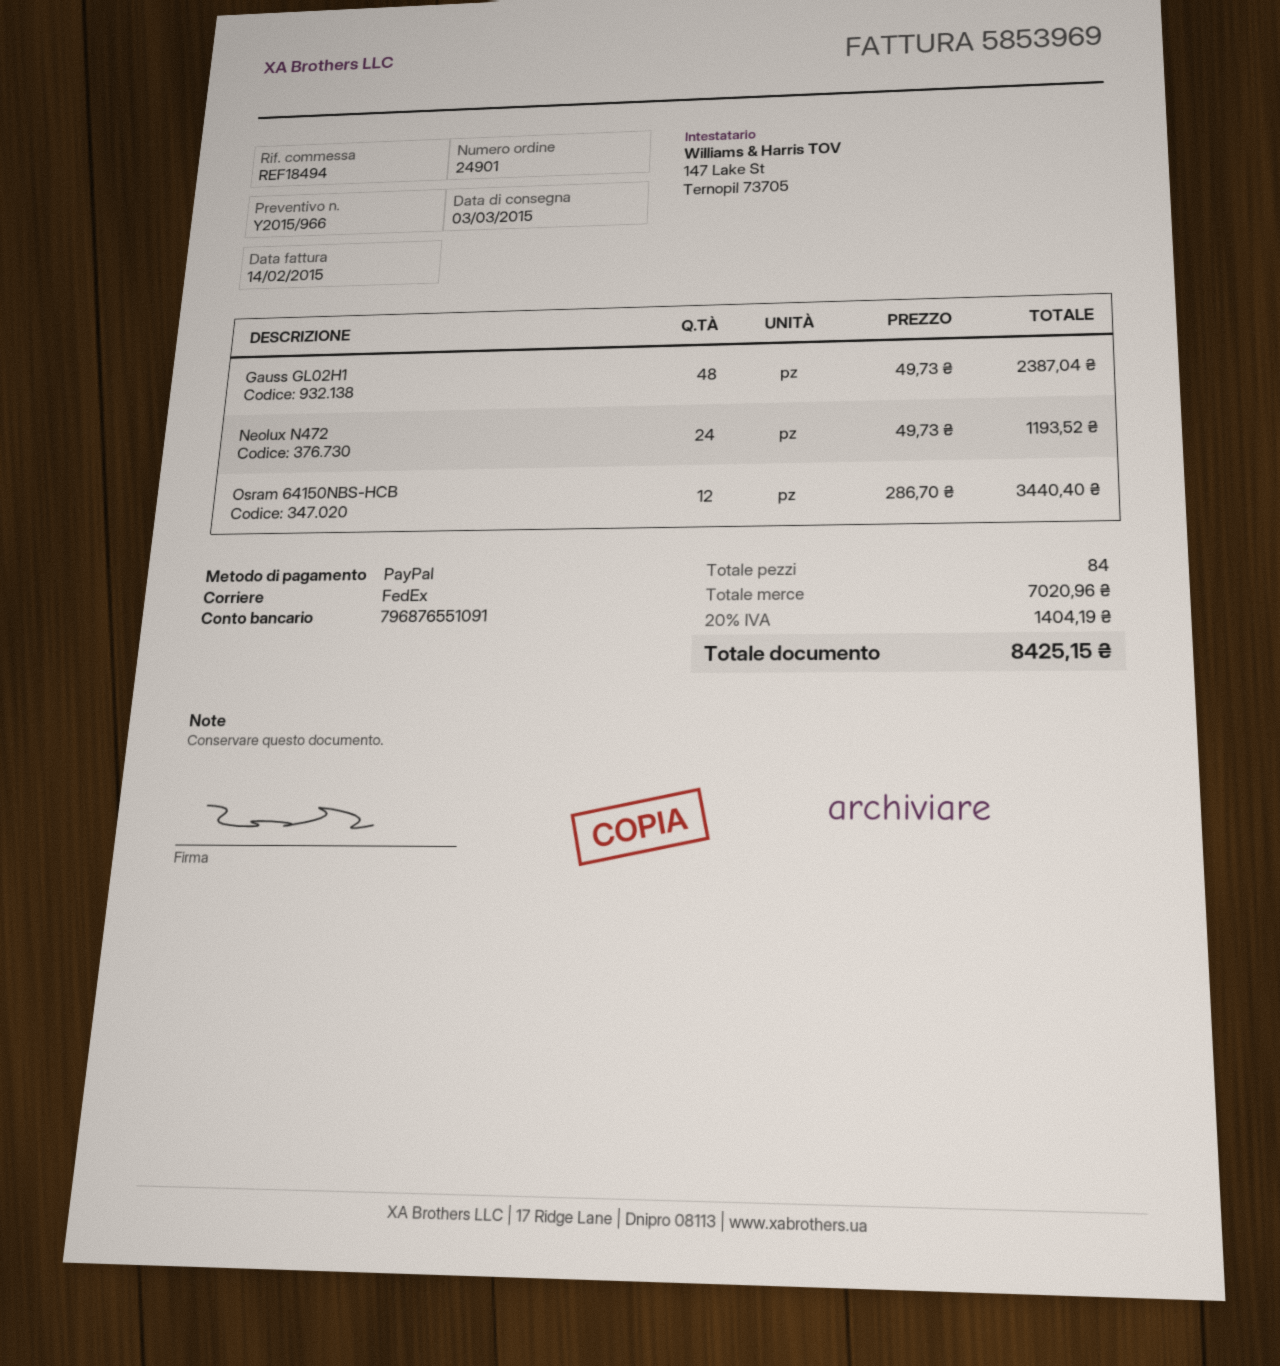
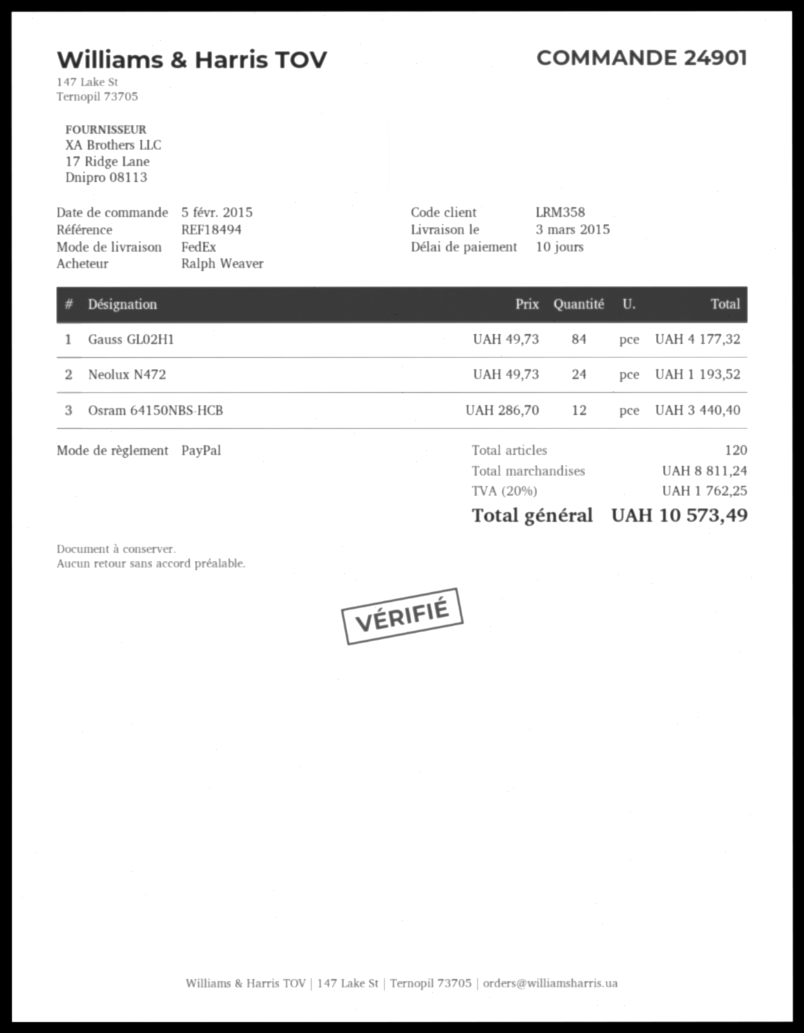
Gauss GL02H1: 48 x 49.73 = 2387.04 -> 84 x 49.73 = 4177.32
total quantity: 84 -> 120
subtotal: 7020.96 -> 8811.24
tax: 20% = 1404.19 -> 20% = 1762.25
total: 8425.15 -> 10573.49

